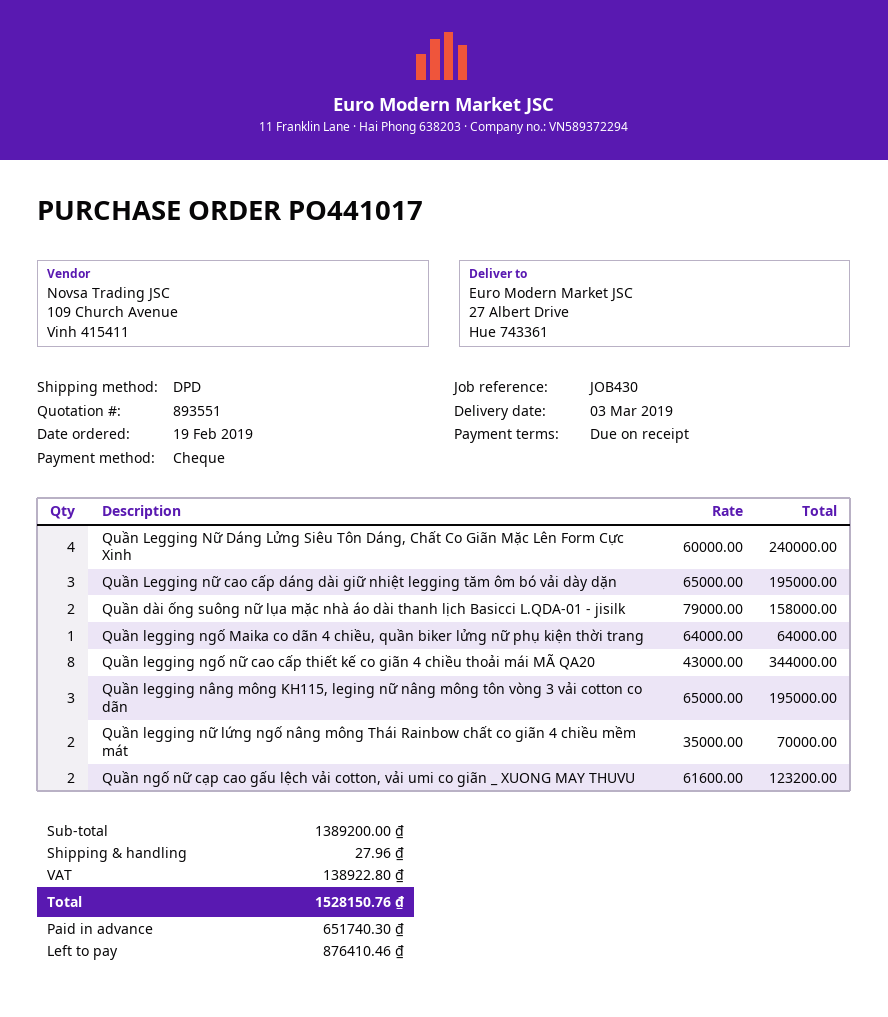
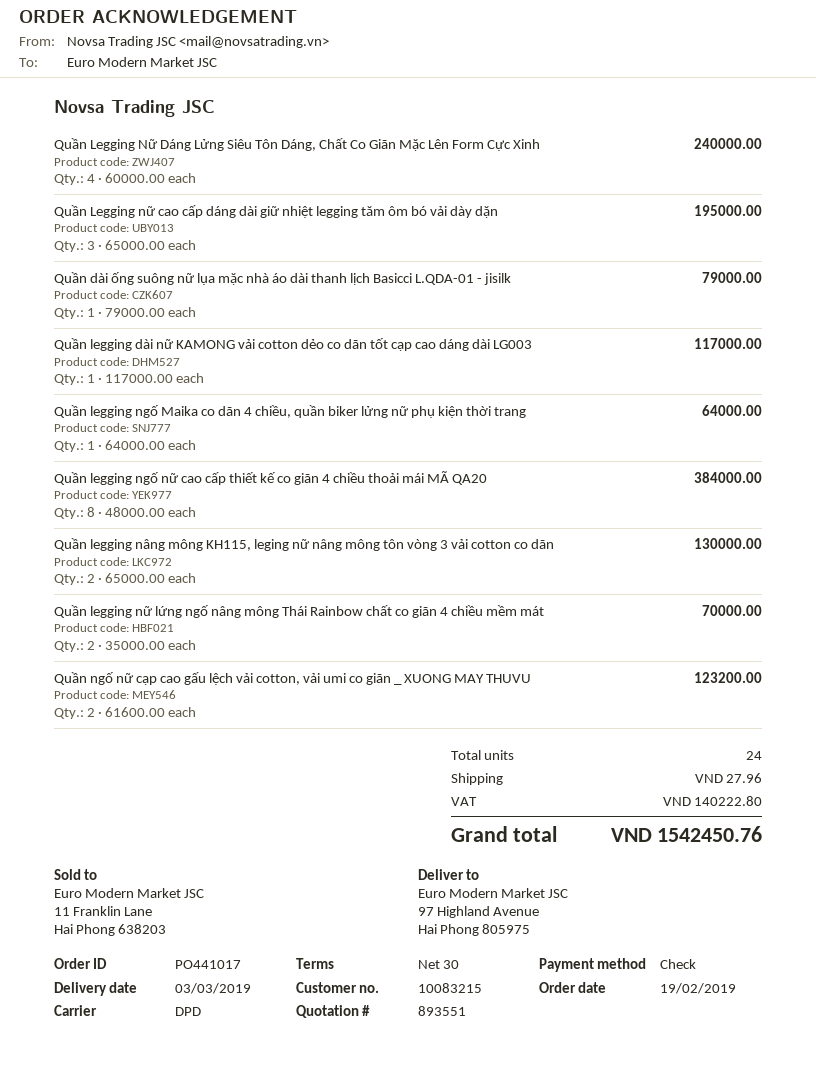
payment terms: on receipt -> 30 days
ship to: 27 Albert Drive, Hue 743361 -> 97 Highland Avenue, Hai Phong 805975
Quần dài ống suông nữ lụa mặc nhà áo dài thanh lịch Basicci L.QDA-01 - jisilk: 2 x 79000.00 = 158000.00 -> 1 x 79000.00 = 79000.00
Quần legging ngố nữ cao cấp thiết kế co giãn 4 chiều thoải mái MÃ QA20: 8 x 43000.00 = 344000.00 -> 8 x 48000.00 = 384000.00
Quần legging nâng mông KH115, leging nữ nâng mông tôn vòng 3 vải cotton co dãn: 3 x 65000.00 = 195000.00 -> 2 x 65000.00 = 130000.00
Quần legging dài nữ KAMONG vải cotton dẻo co dãn tốt cạp cao dáng dài LG003: none -> 1 x 117000.00 = 117000.00
tax: 138922.80 -> 140222.80
total: 1528150.76 -> 1542450.76

